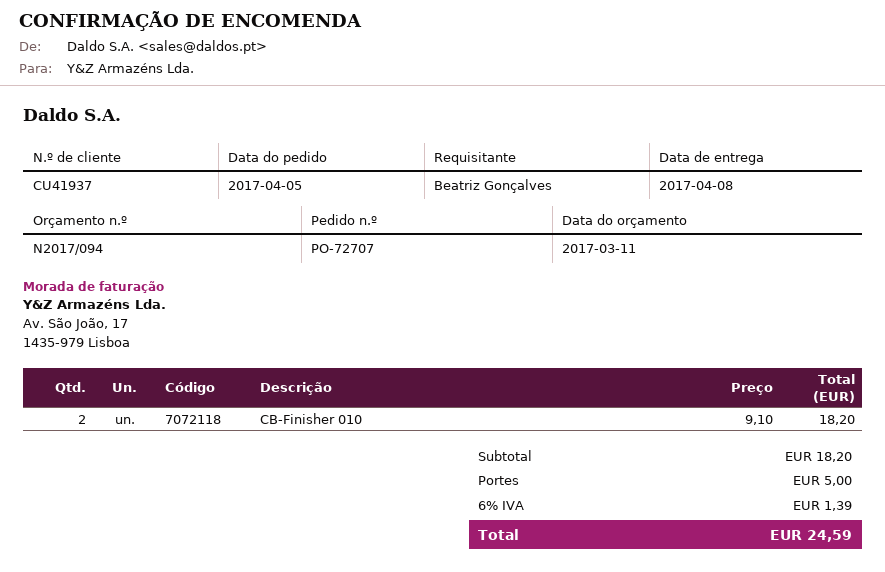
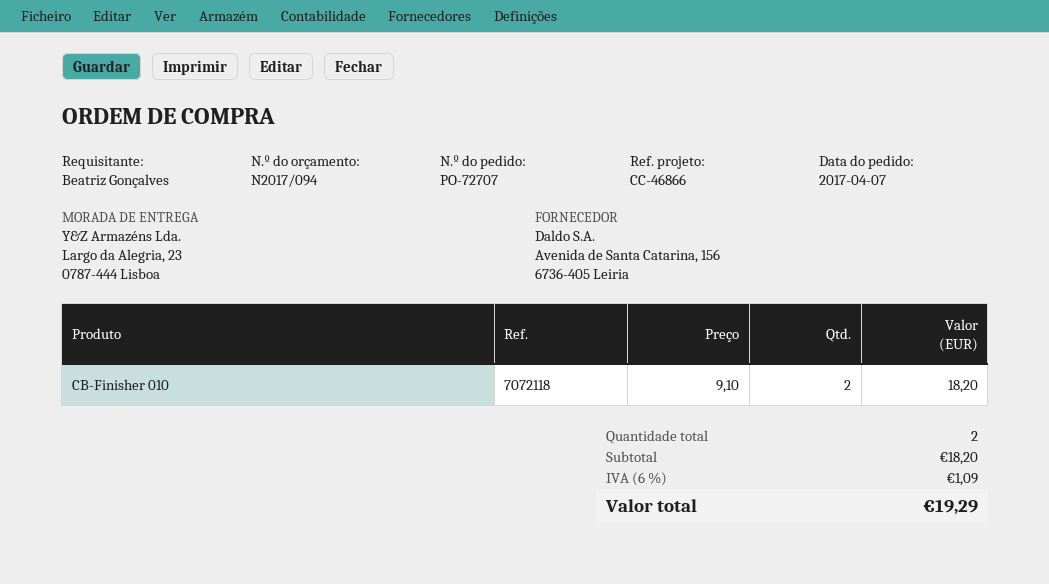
order date: 2017-04-05 -> 2017-04-07
shipping: 5.00 -> none
tax: 6% = 1.39 -> 6% = 1.09
total: 24.59 -> 19.29

